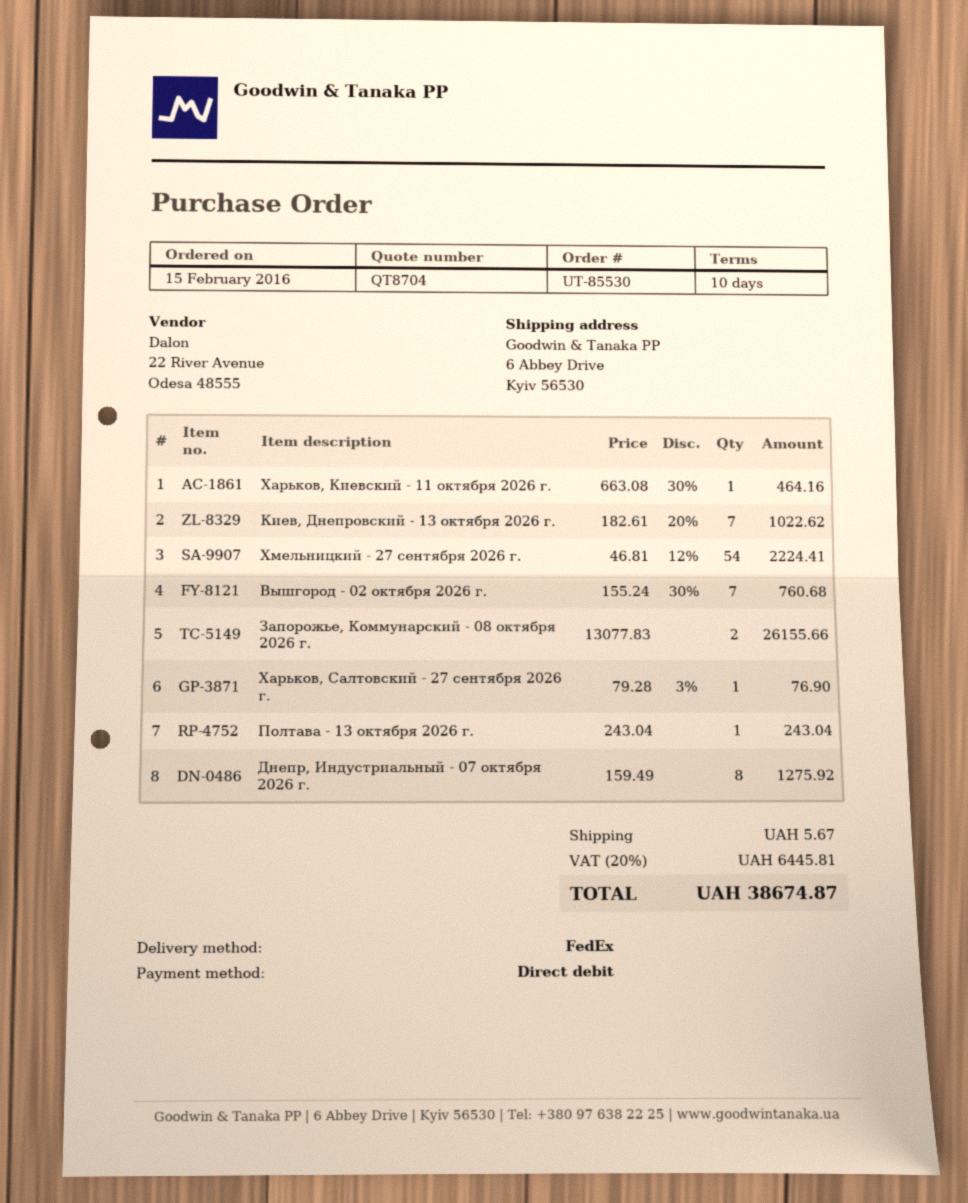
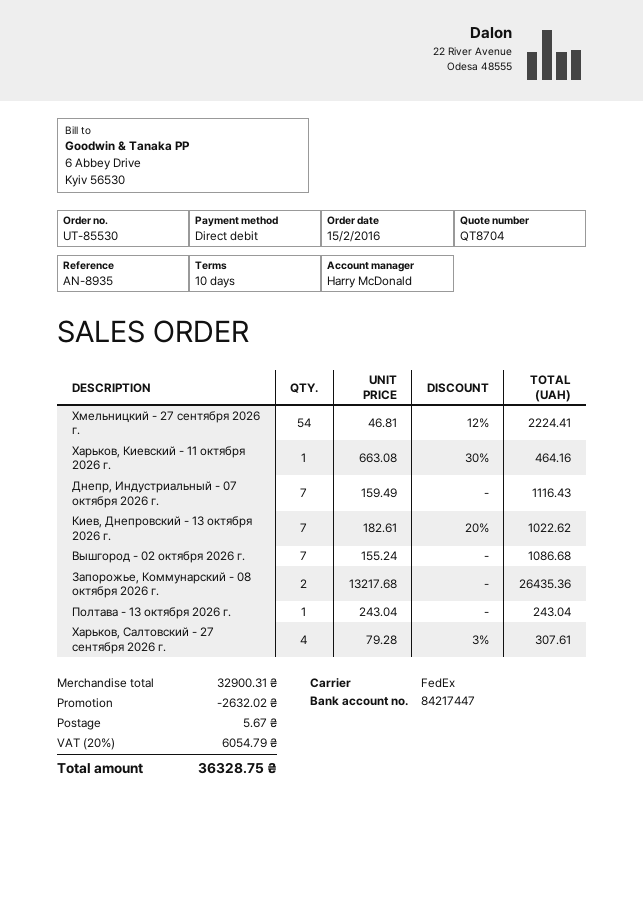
Вышгород - 02 октября 2026 г.: 7 x 155.24 - 30% = 760.68 -> 7 x 155.24 = 1086.68
Запорожье, Коммунарский - 08 октября 2026 г.: 2 x 13077.83 = 26155.66 -> 2 x 13217.68 = 26435.36
Харьков, Салтовский - 27 сентября 2026 г.: 1 x 79.28 - 3% = 76.90 -> 4 x 79.28 - 3% = 307.61
Днепр, Индустриальный - 07 октября 2026 г.: 8 x 159.49 = 1275.92 -> 7 x 159.49 = 1116.43
discount: none -> 2632.02
tax: 20% = 6445.81 -> 20% = 6054.79
total: 38674.87 -> 36328.75

